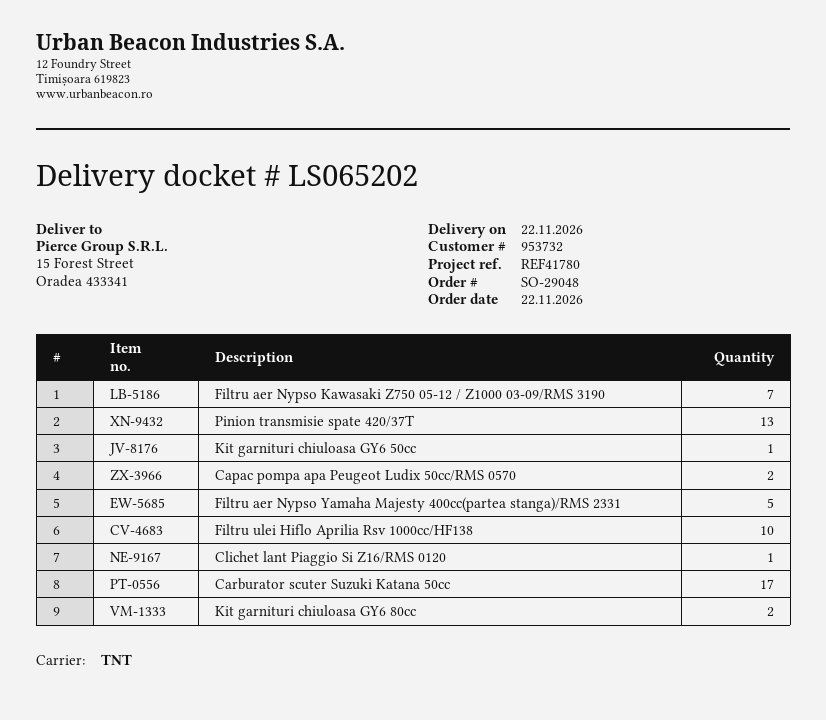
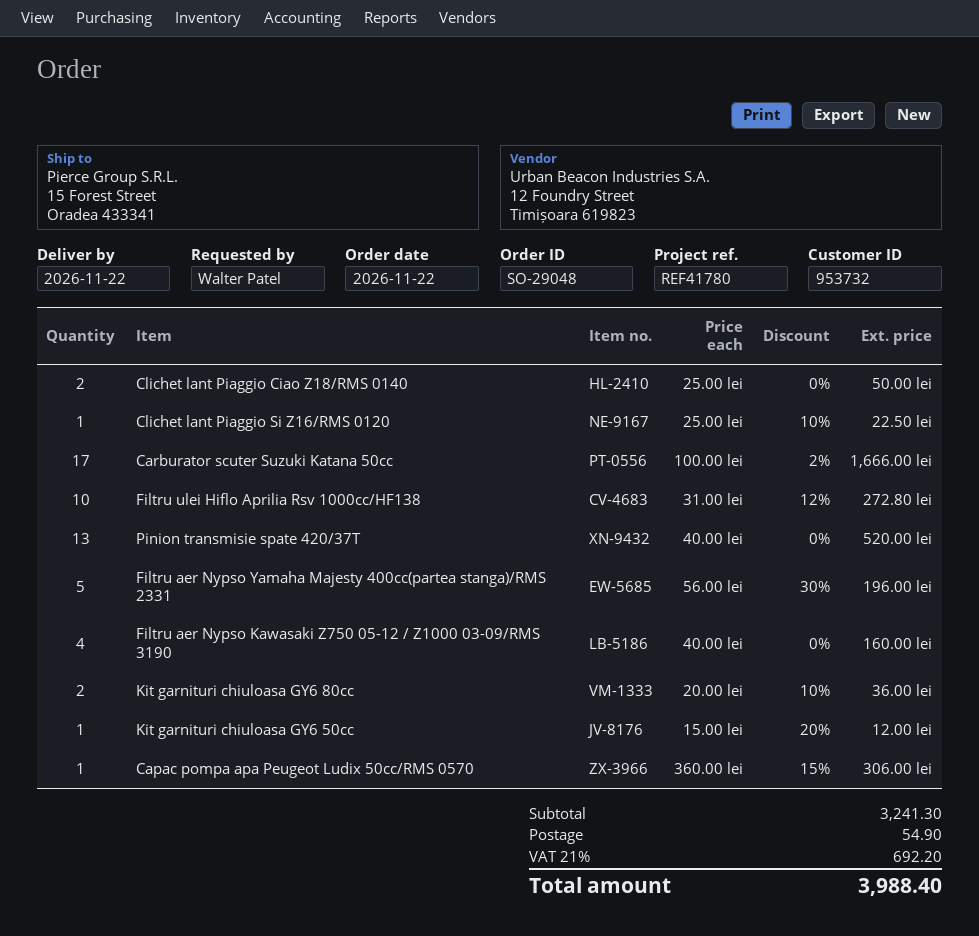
Filtru aer Nypso Kawasaki Z750 05-12 / Z1000 03-09/RMS 3190: 7 -> 4
Capac pompa apa Peugeot Ludix 50cc/RMS 0570: 2 -> 1
Clichet lant Piaggio Ciao Z18/RMS 0140: none -> 2

